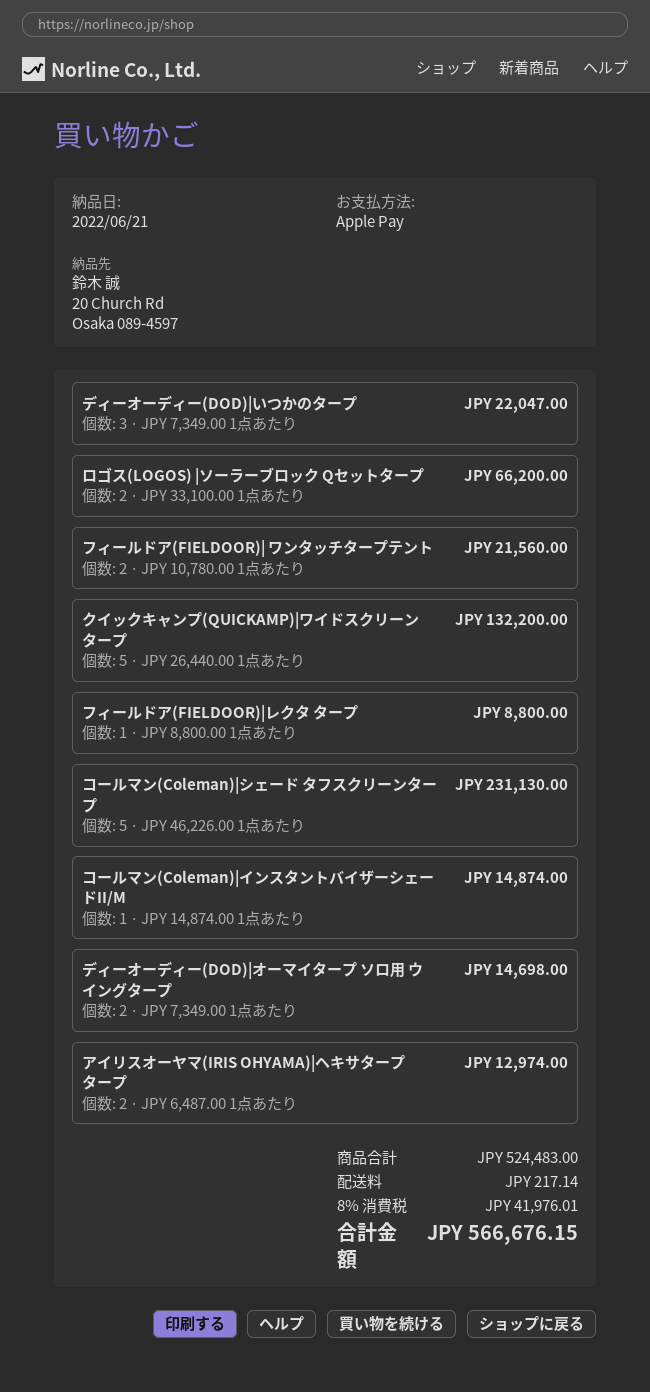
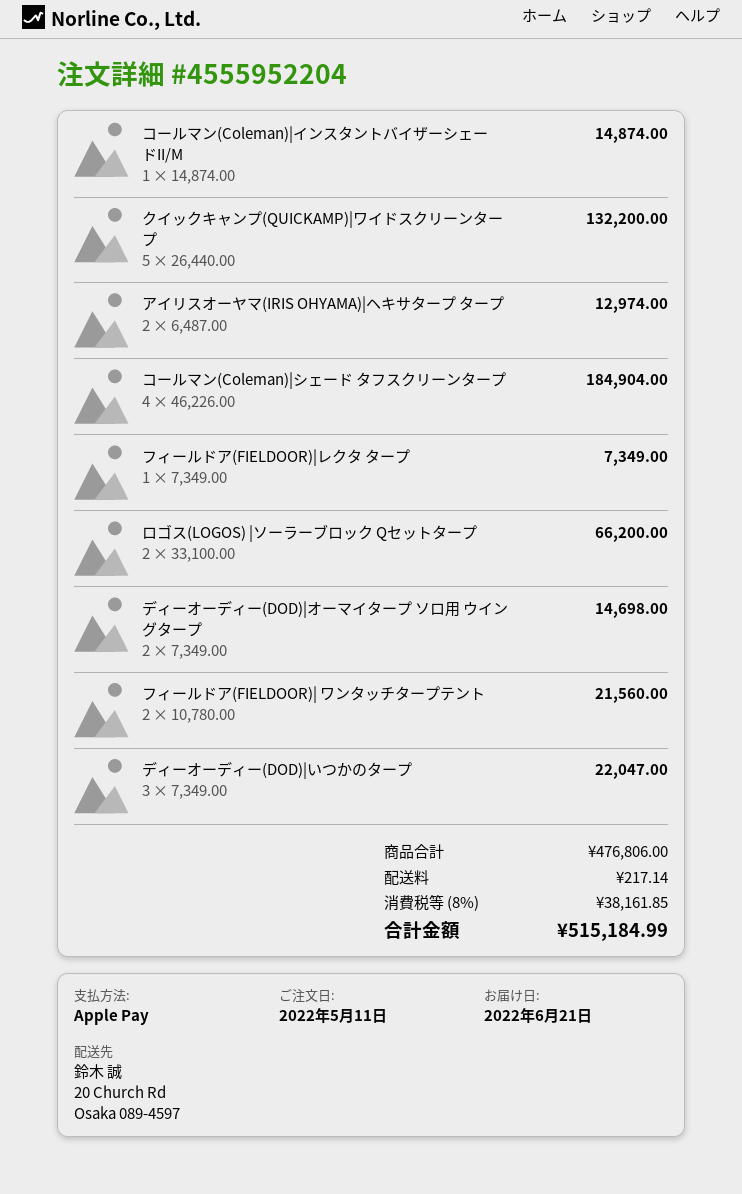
フィールドア(FIELDOOR)|レクタ タープ: 1 x 8800.00 = 8800.00 -> 1 x 7349.00 = 7349.00
コールマン(Coleman)|シェード タフスクリーンタープ: 5 x 46226.00 = 231130.00 -> 4 x 46226.00 = 184904.00
subtotal: 524483.00 -> 476806.00
tax: 8% = 41976.01 -> 8% = 38161.85
total: 566676.15 -> 515184.99

